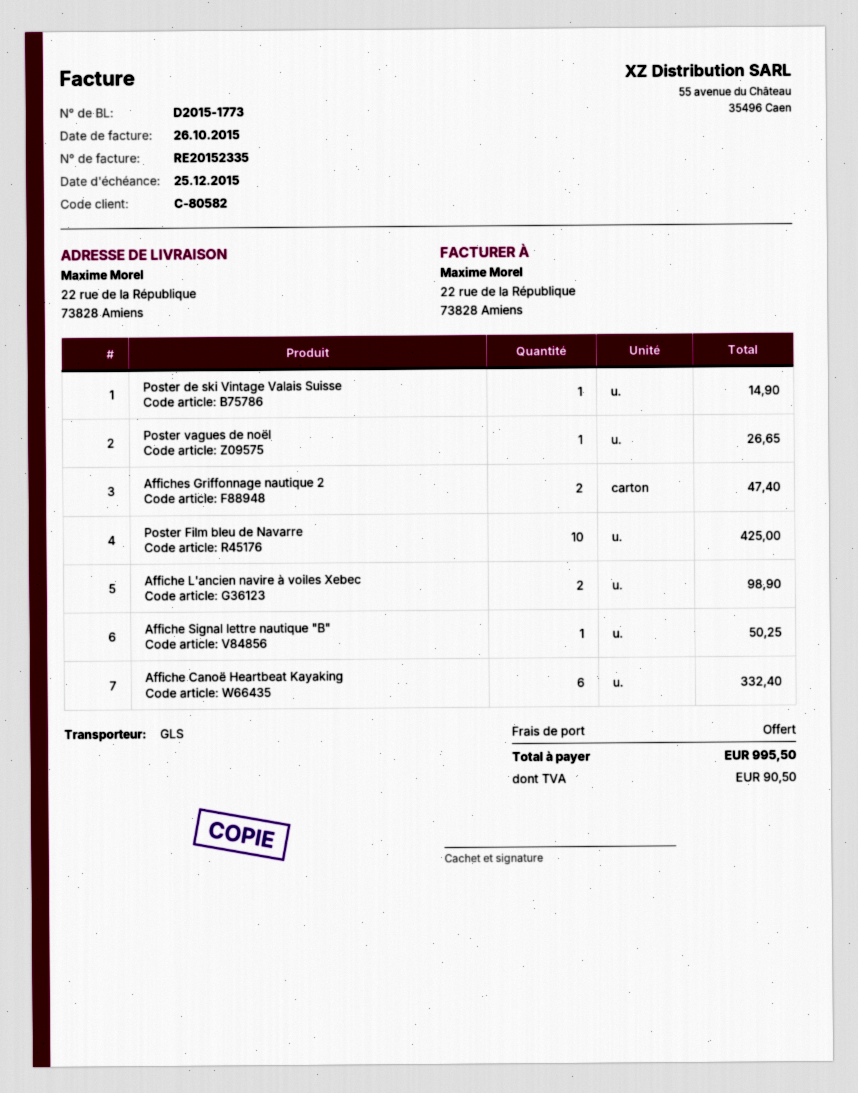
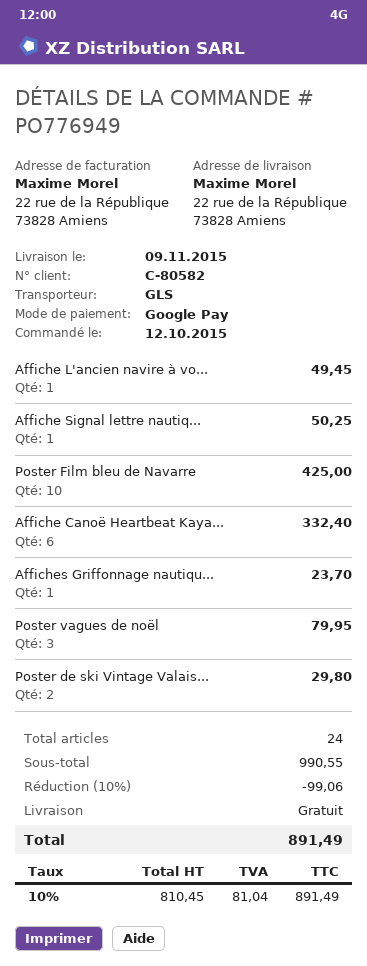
Poster de ski Vintage Valais Suisse: 1 for 14.90 -> 2 for 29.80
Poster vagues de noël: 1 for 26.65 -> 3 for 79.95
Affiches Griffonnage nautique 2: 2 for 47.40 -> 1 for 23.70
Affiche L'ancien navire à voiles Xebec: 2 for 98.90 -> 1 for 49.45
discount: none -> 10% = 99.06
tax: 90.50 -> 81.04
total: 995.50 -> 891.49

